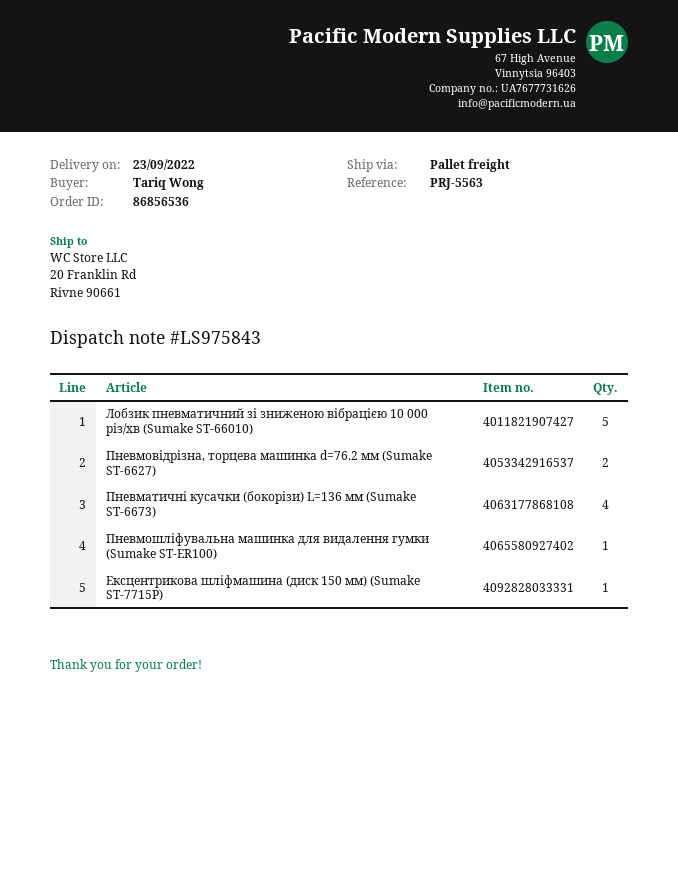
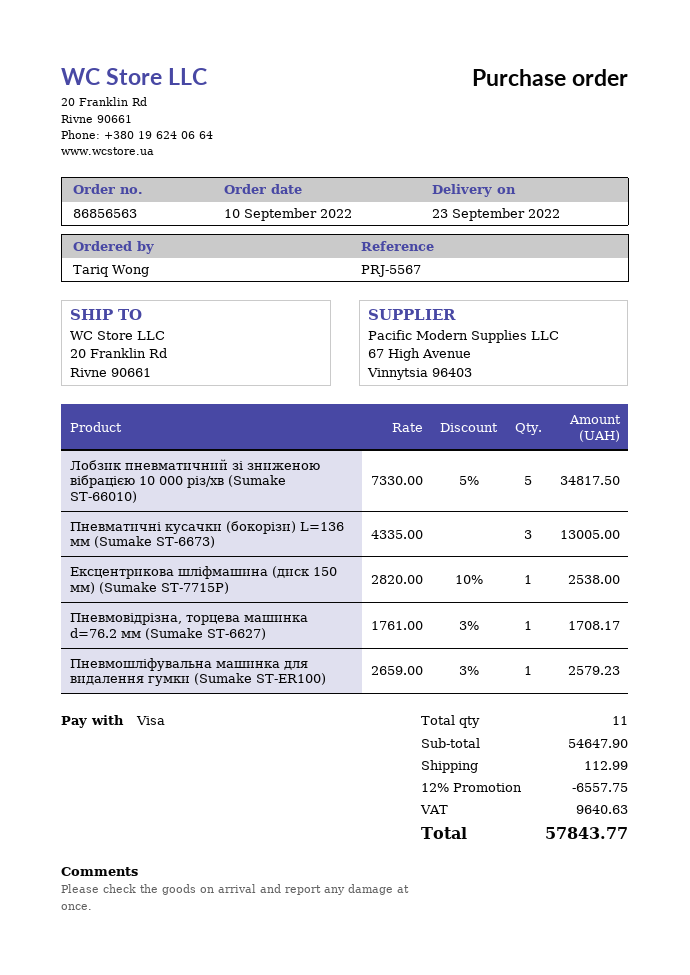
order number: 86856536 -> 86856563
reference: PRJ-5563 -> PRJ-5567
Пневмовідрізна, торцева машинка d=76.2 мм (Sumake ST-6627): 2 -> 1
Пневматичні кусачки (бокорізи) L=136 мм (Sumake ST-6673): 4 -> 3

